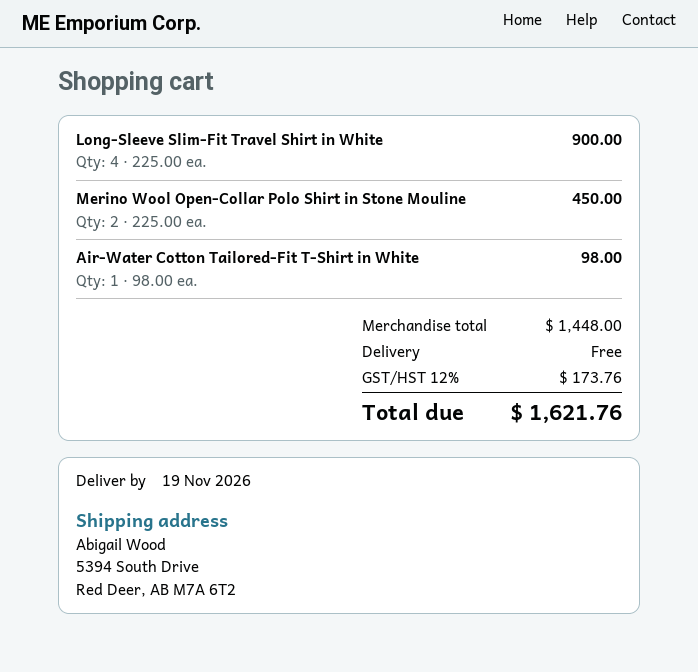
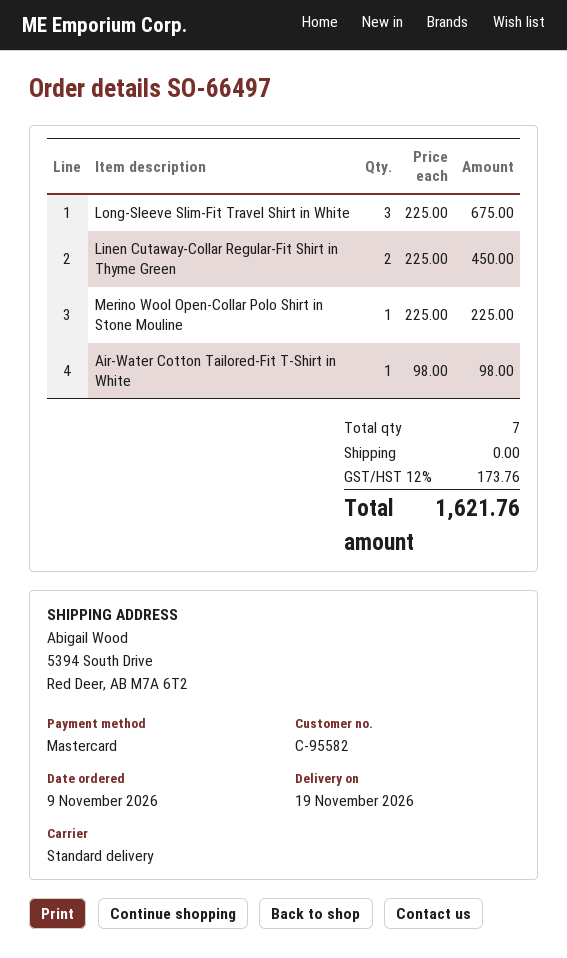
Long-Sleeve Slim-Fit Travel Shirt in White: 4 x 225.00 = 900.00 -> 3 x 225.00 = 675.00
Merino Wool Open-Collar Polo Shirt in Stone Mouline: 2 x 225.00 = 450.00 -> 1 x 225.00 = 225.00
Linen Cutaway-Collar Regular-Fit Shirt in Thyme Green: none -> 2 x 225.00 = 450.00

